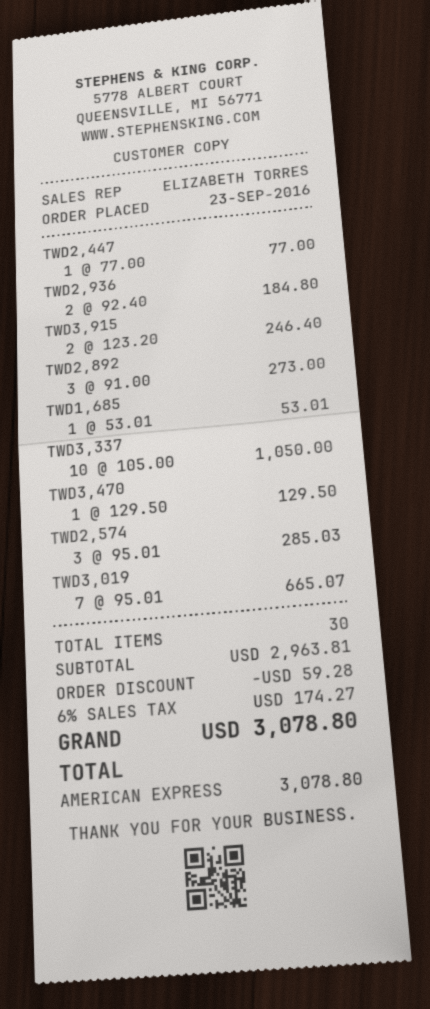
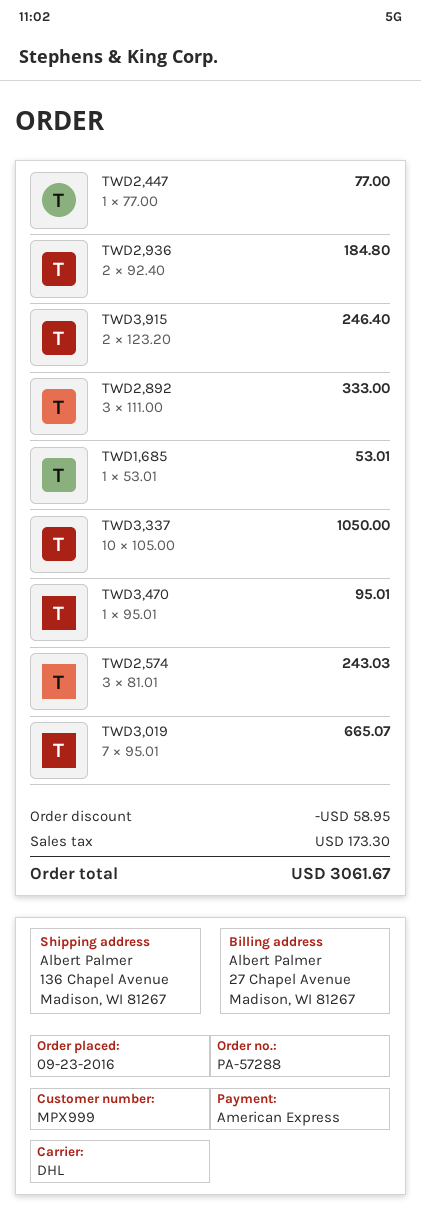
TWD2,892: 3 x 91.00 = 273.00 -> 3 x 111.00 = 333.00
TWD3,470: 1 x 129.50 = 129.50 -> 1 x 95.01 = 95.01
TWD2,574: 3 x 95.01 = 285.03 -> 3 x 81.01 = 243.03
discount: 59.28 -> 58.95
tax: 174.27 -> 173.30
total: 3078.80 -> 3061.67

